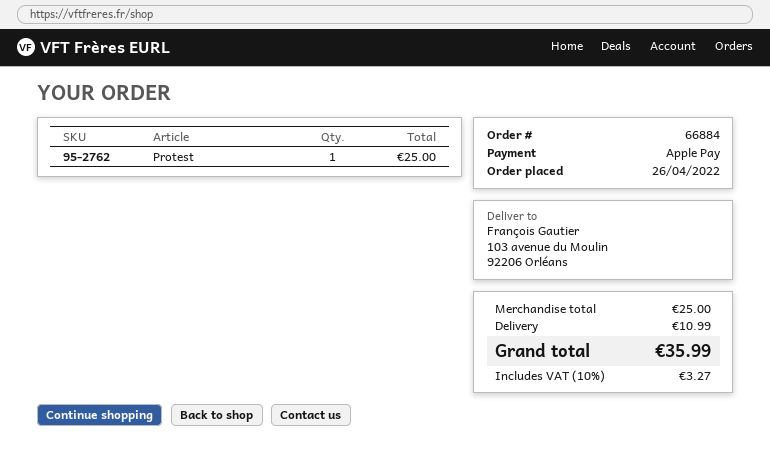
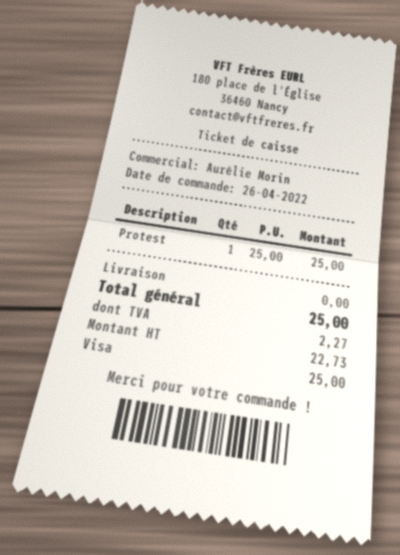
payment method: Apple Pay -> Visa
shipping: 10.99 -> 0.00
tax: 3.27 -> 2.27
total: 35.99 -> 25.00

